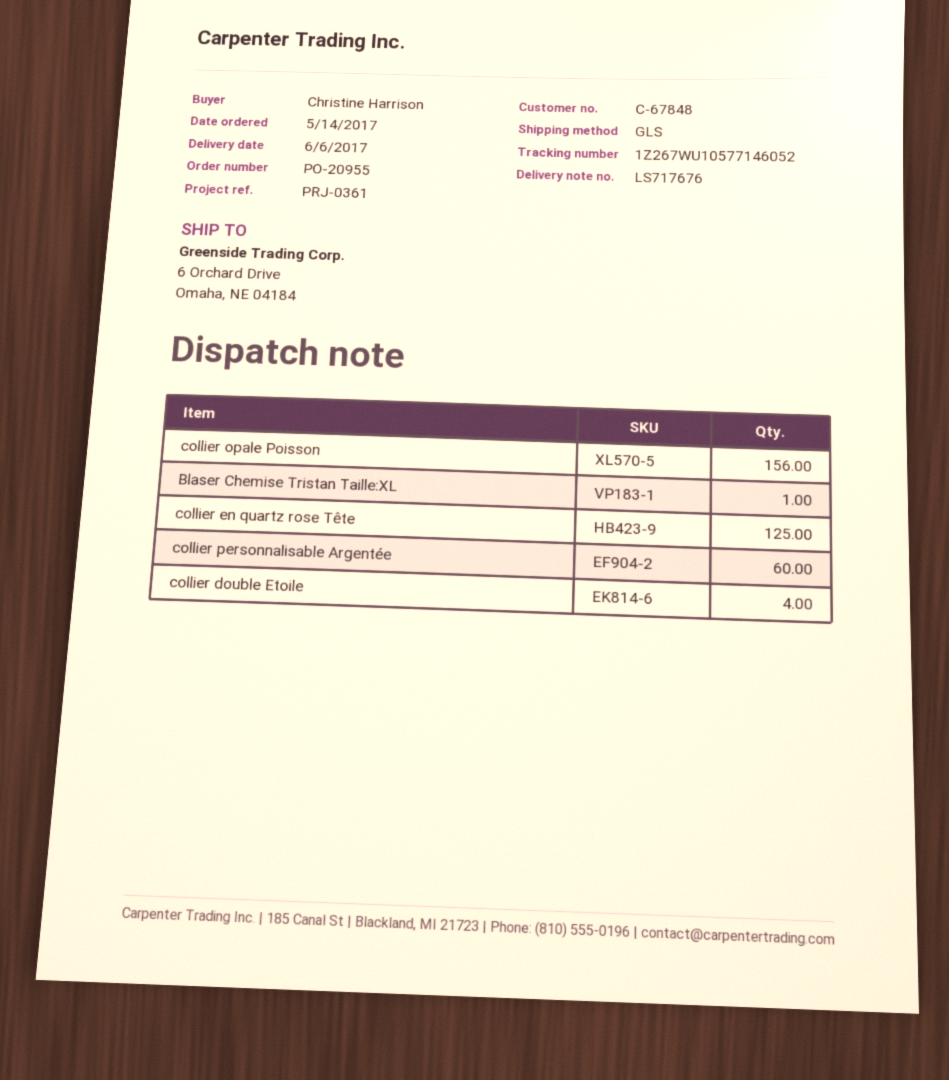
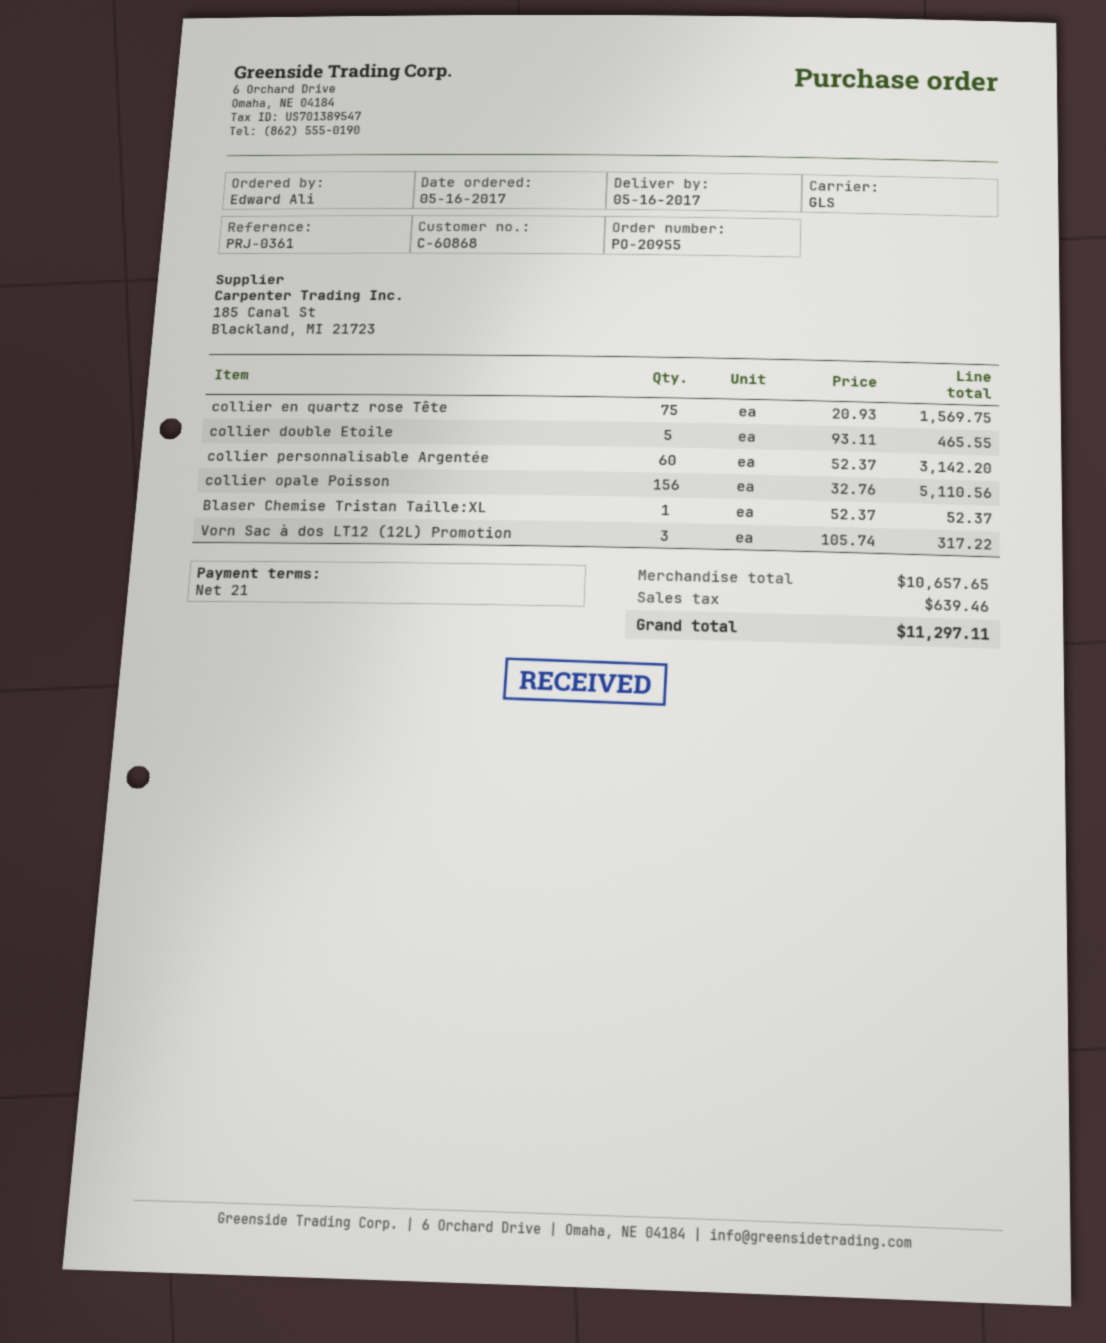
order date: 2017-05-14 -> 2017-05-16
delivery date: 2017-06-06 -> 2017-05-16
customer number: C-67848 -> C-60868
ordered by: Christine Harrison -> Edward Ali
collier en quartz rose Tête: 125 -> 75
collier double Etoile: 4 -> 5
Vorn Sac à dos LT12 (12L) Promotion: none -> 3

